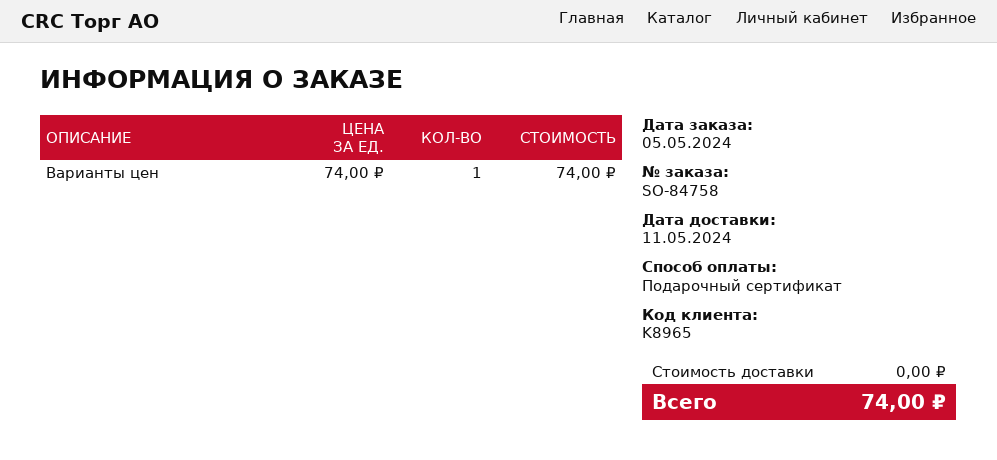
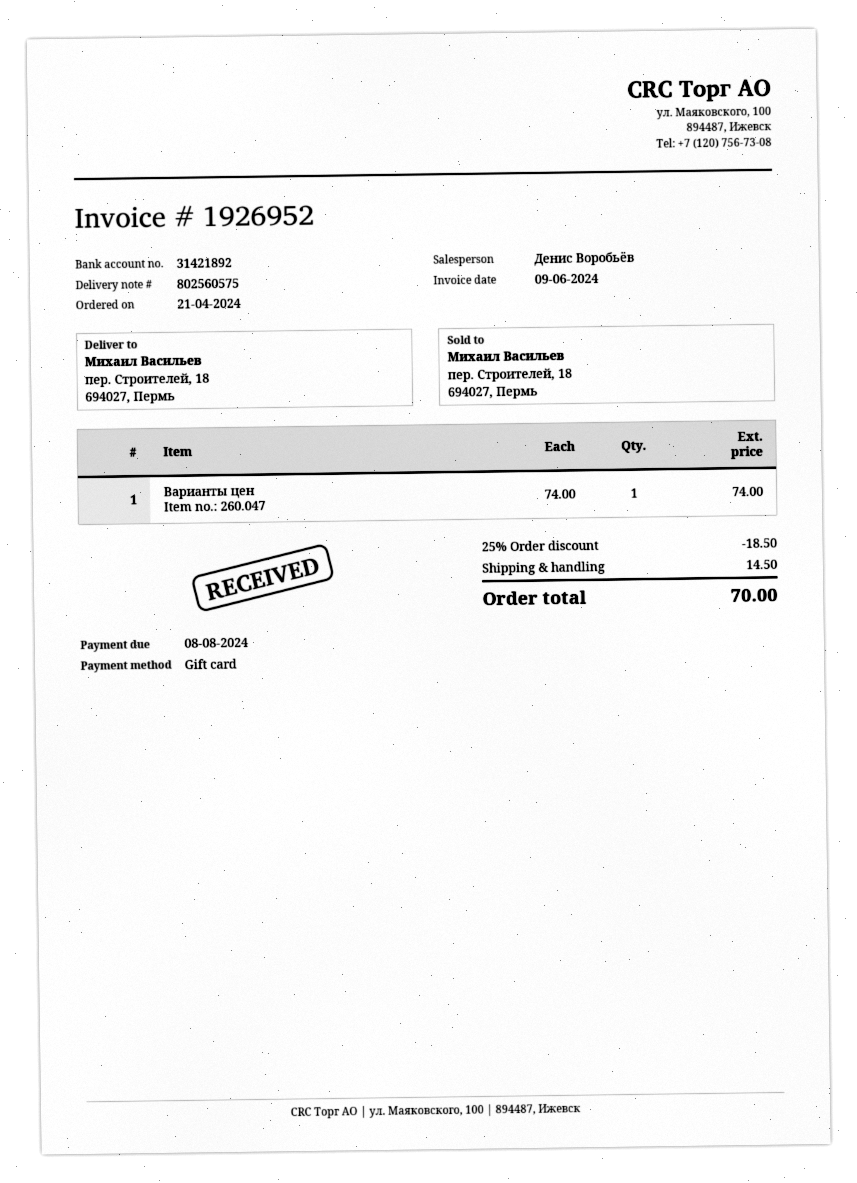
order date: 2024-05-05 -> 2024-04-21
discount: none -> 25% = 18.50
shipping: 0.00 -> 14.50
total: 74.00 -> 70.00

